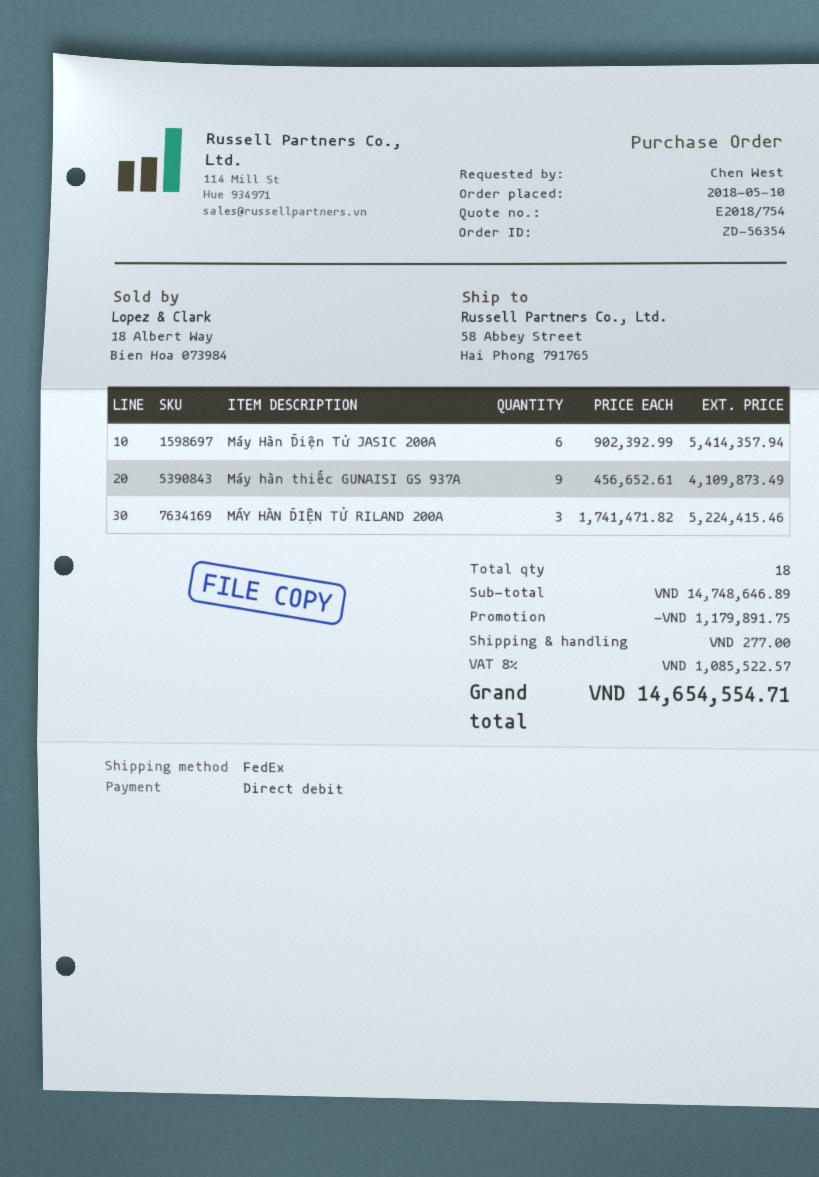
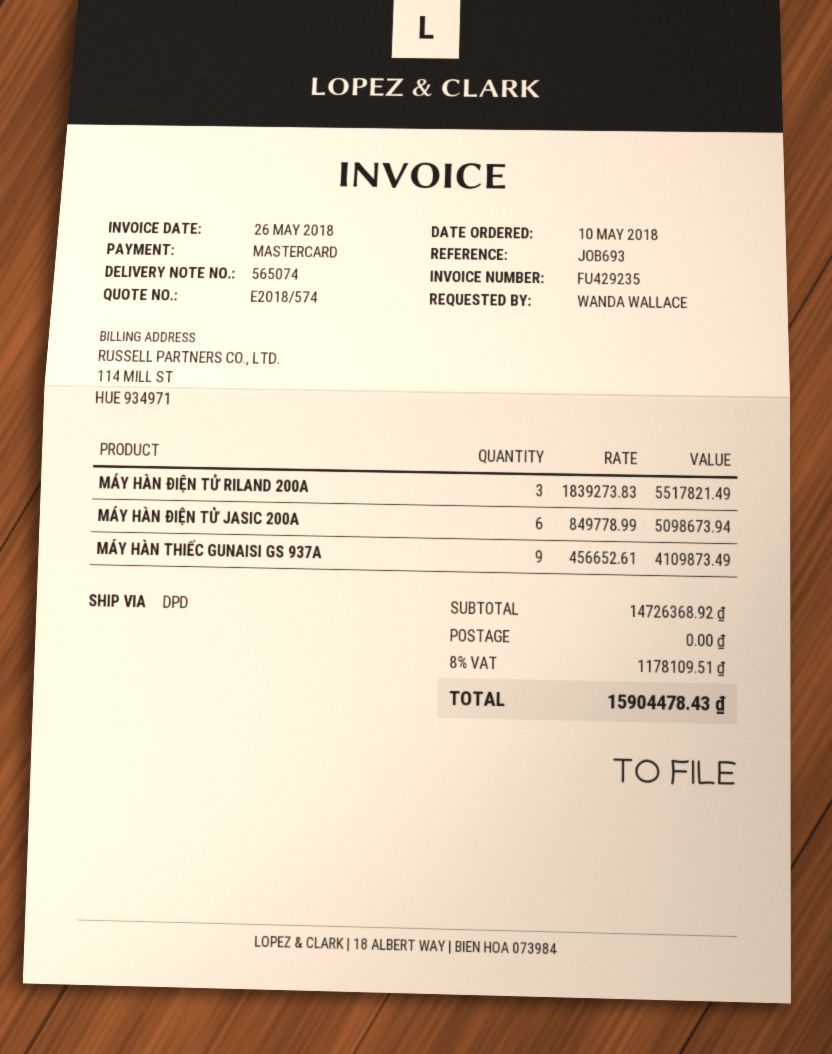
quote number: E2018/754 -> E2018/574
ordered by: Chen West -> WANDA WALLACE
payment method: direct debit -> Mastercard
shipping method: FedEx -> DPD
Máy Hàn Điện Tử JASIC 200A: 6 x 902392.99 = 5414357.94 -> 6 x 849778.99 = 5098673.94
MÁY HÀN ĐIỆN TỬ RILAND 200A: 3 x 1741471.82 = 5224415.46 -> 3 x 1839273.83 = 5517821.49
subtotal: 14748646.89 -> 14726368.92
discount: 1179891.75 -> none
shipping: 277.00 -> 0.00
tax: 8% = 1085522.57 -> 8% = 1178109.51
total: 14654554.71 -> 15904478.43

